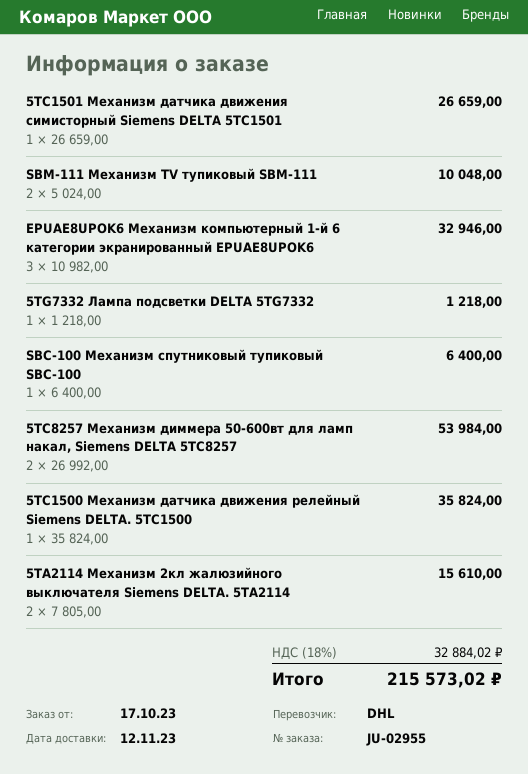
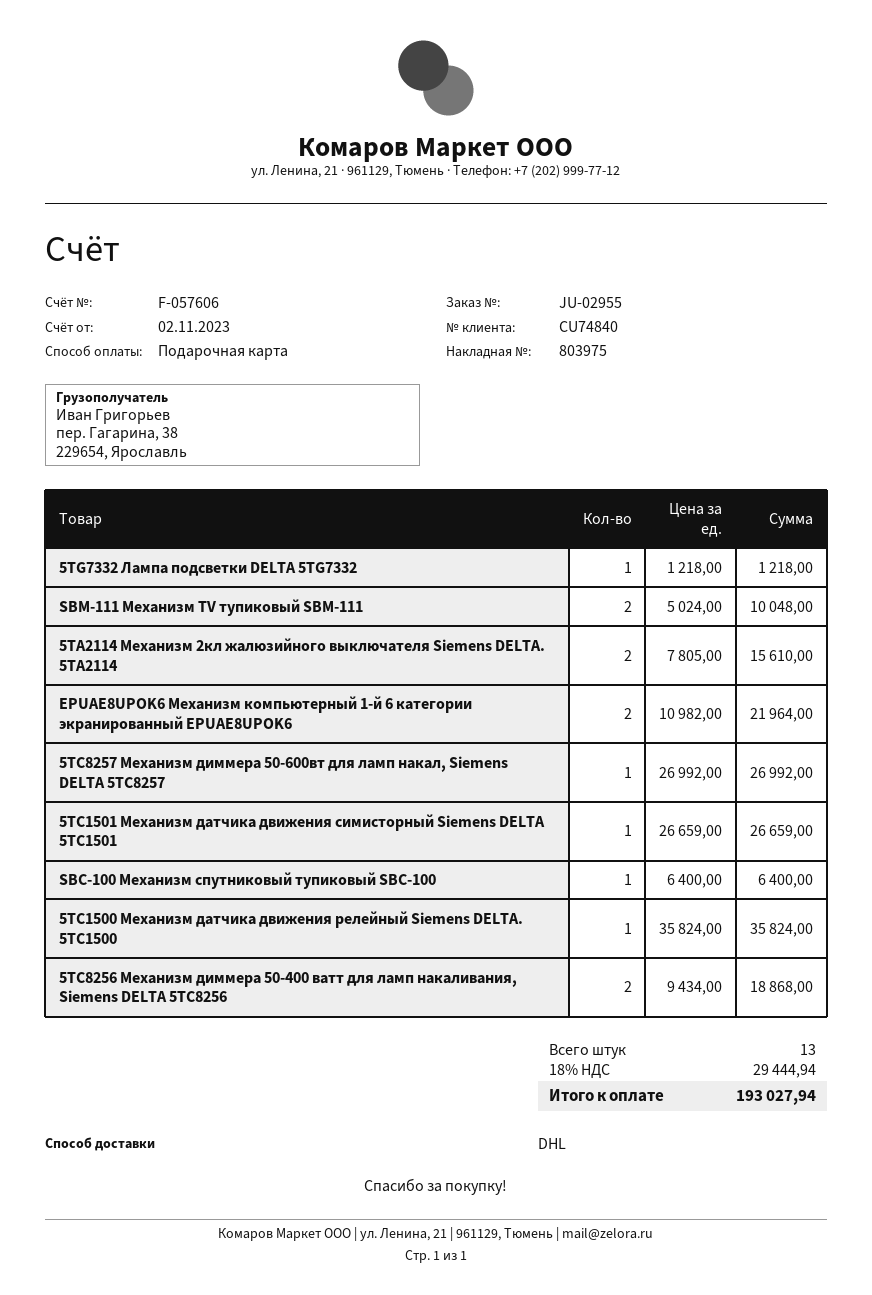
EPUAE8UPOK6 Механизм компьютерный 1-й 6 категории экранированный EPUAE8UPOK6: 3 x 10982.00 = 32946.00 -> 2 x 10982.00 = 21964.00
5TC8257 Механизм диммера 50-600вт для ламп накал, Siemens DELTA 5TC8257: 2 x 26992.00 = 53984.00 -> 1 x 26992.00 = 26992.00
5TC8256 Механизм диммера 50-400 ватт для ламп накаливания, Siemens DELTA 5TC8256: none -> 2 x 9434.00 = 18868.00
tax: 18% = 32884.02 -> 18% = 29444.94
total: 215573.02 -> 193027.94

